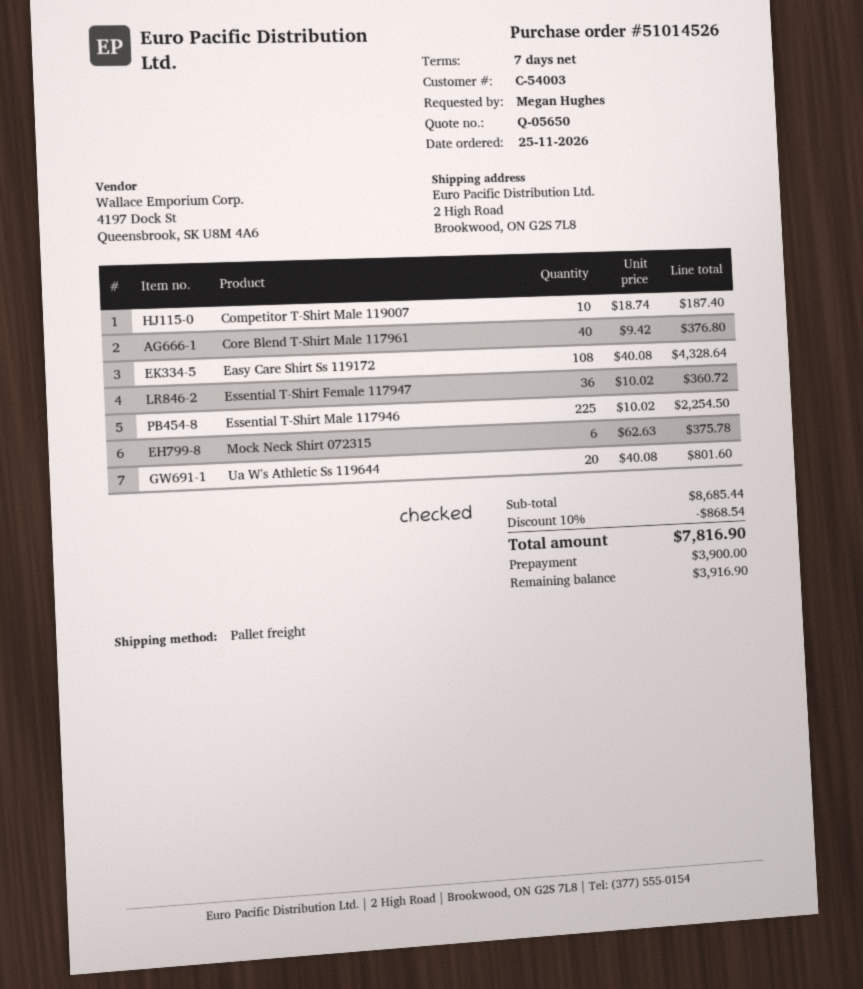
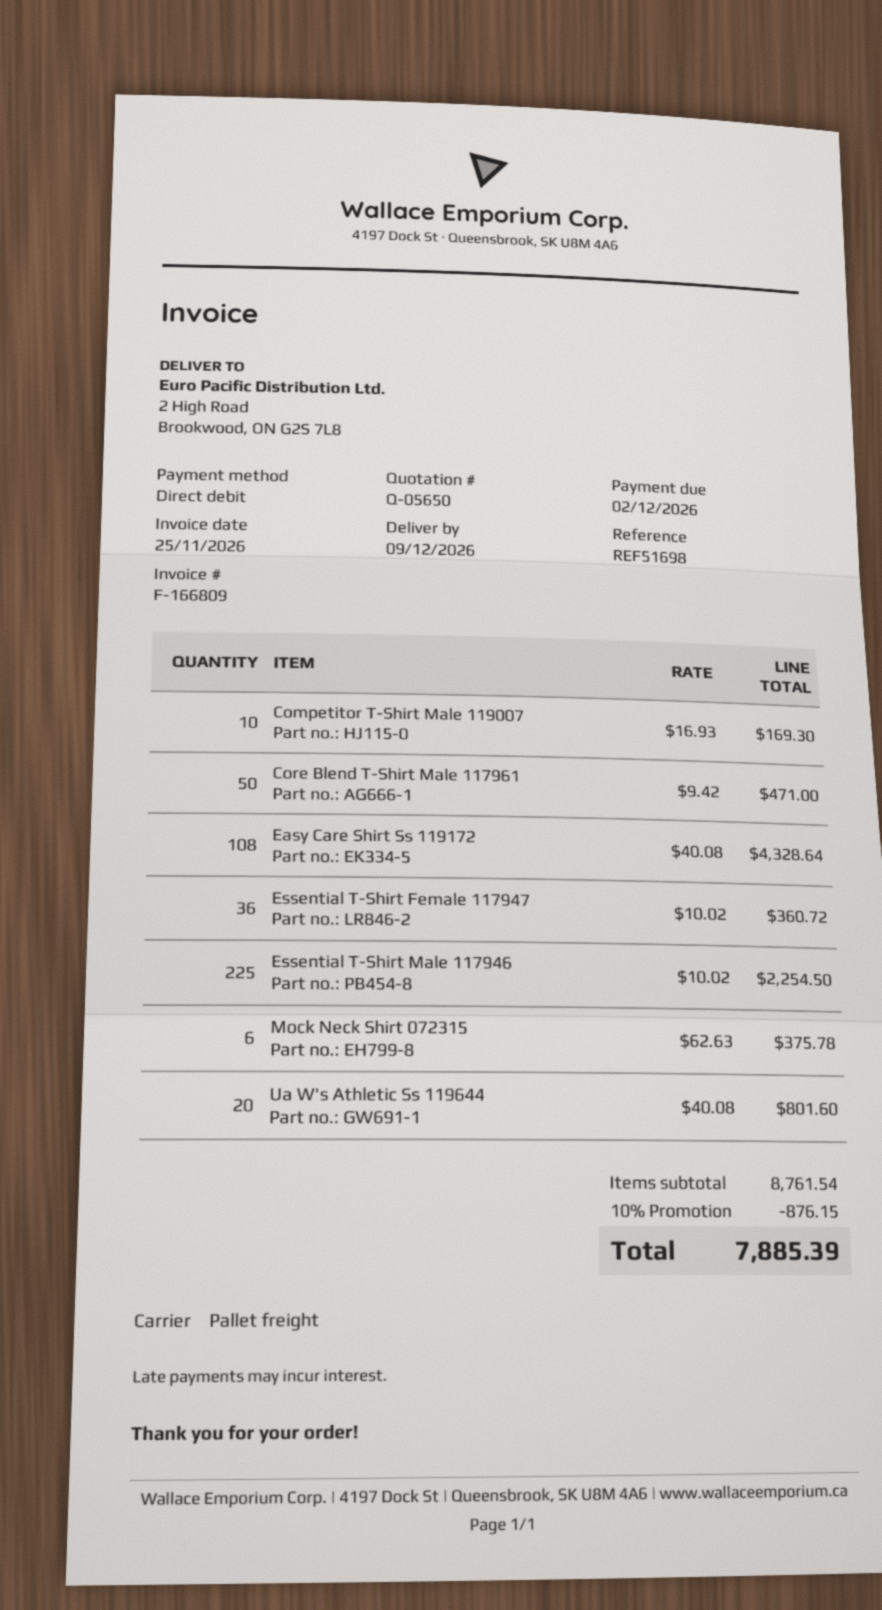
Competitor T-Shirt Male 119007: 10 x 18.74 = 187.40 -> 10 x 16.93 = 169.30
Core Blend T-Shirt Male 117961: 40 x 9.42 = 376.80 -> 50 x 9.42 = 471.00
subtotal: 8685.44 -> 8761.54
discount: 10% = 868.54 -> 10% = 876.15
total: 7816.90 -> 7885.39

